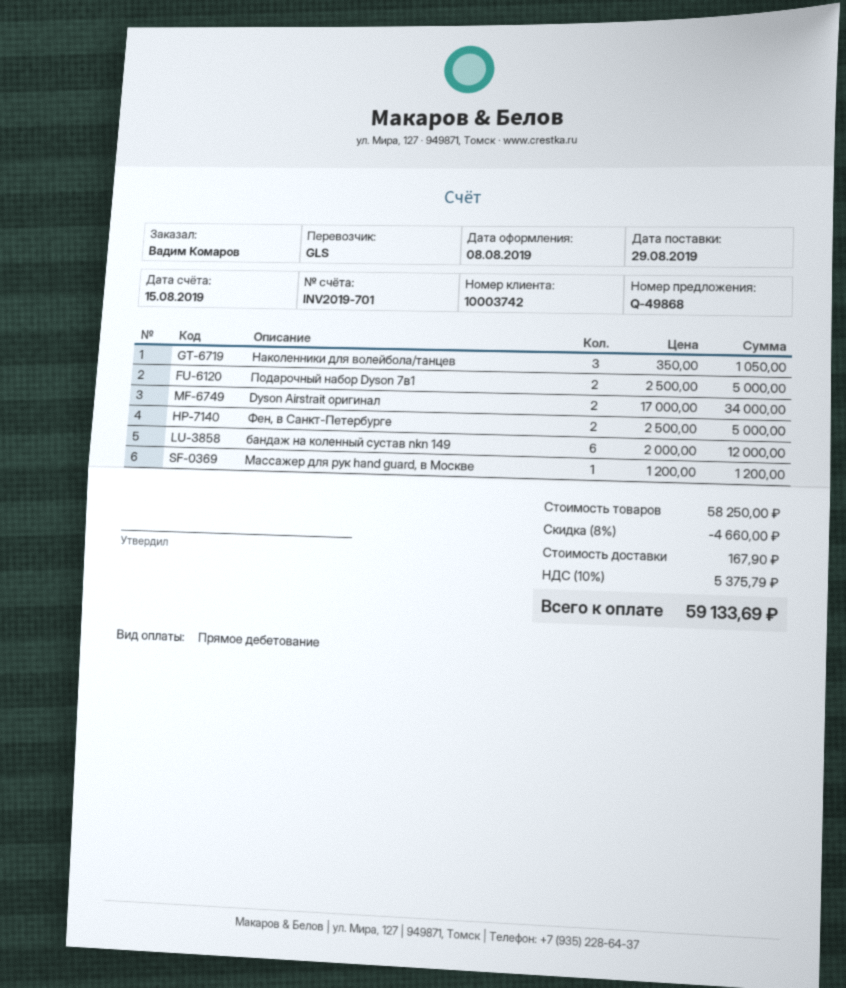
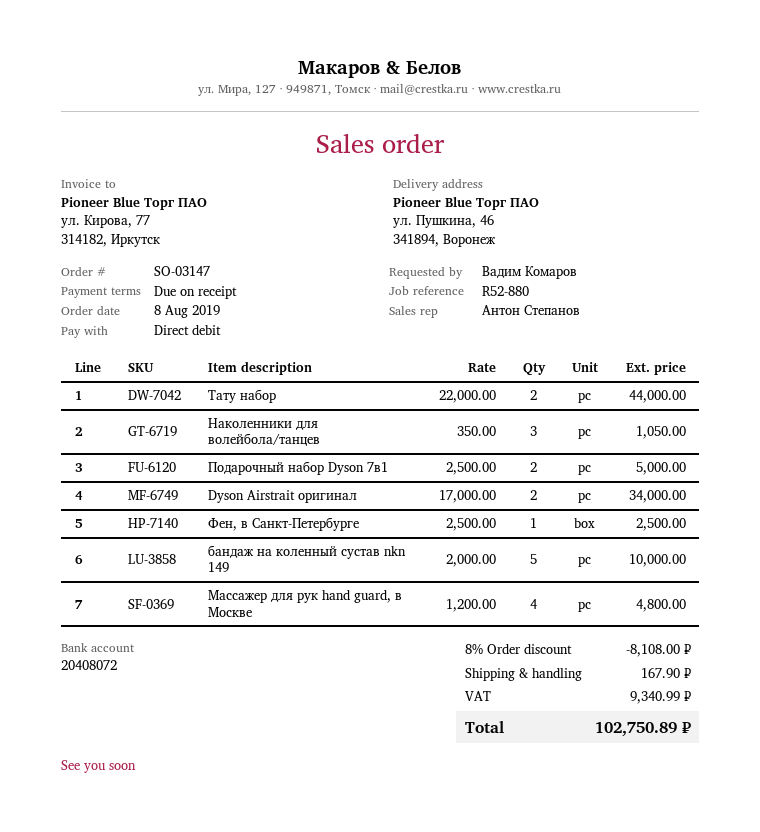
Фен, в Санкт-Петербурге: 2 x 2500.00 = 5000.00 -> 1 x 2500.00 = 2500.00
бандаж на коленный сустав nkn 149: 6 x 2000.00 = 12000.00 -> 5 x 2000.00 = 10000.00
Массажер для рук hand guard, в Москве: 1 x 1200.00 = 1200.00 -> 4 x 1200.00 = 4800.00
Тату набор: none -> 2 x 22000.00 = 44000.00
discount: 8% = 4660.00 -> 8% = 8108.00
tax: 5375.79 -> 9340.99
total: 59133.69 -> 102750.89

